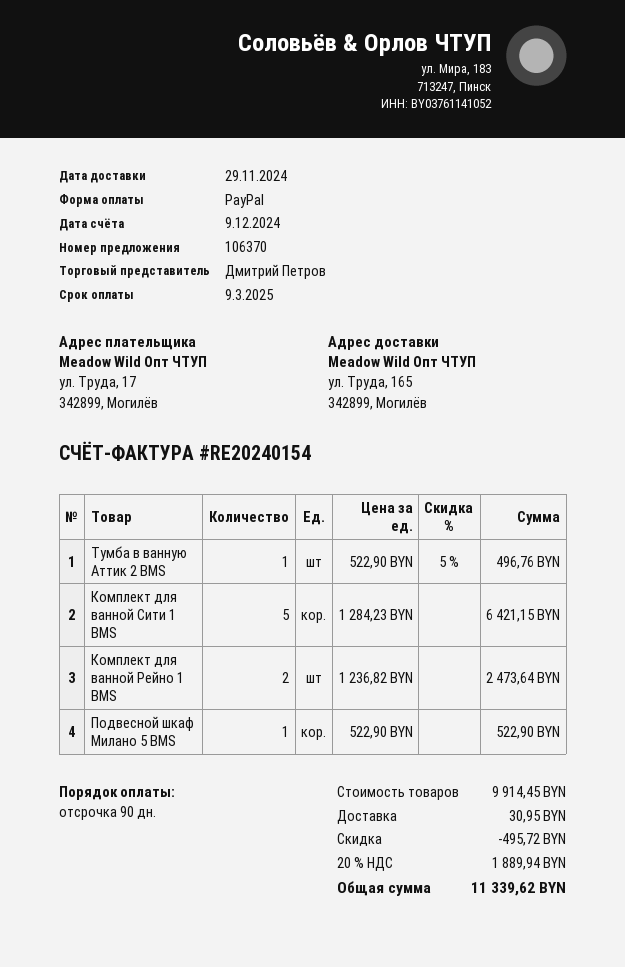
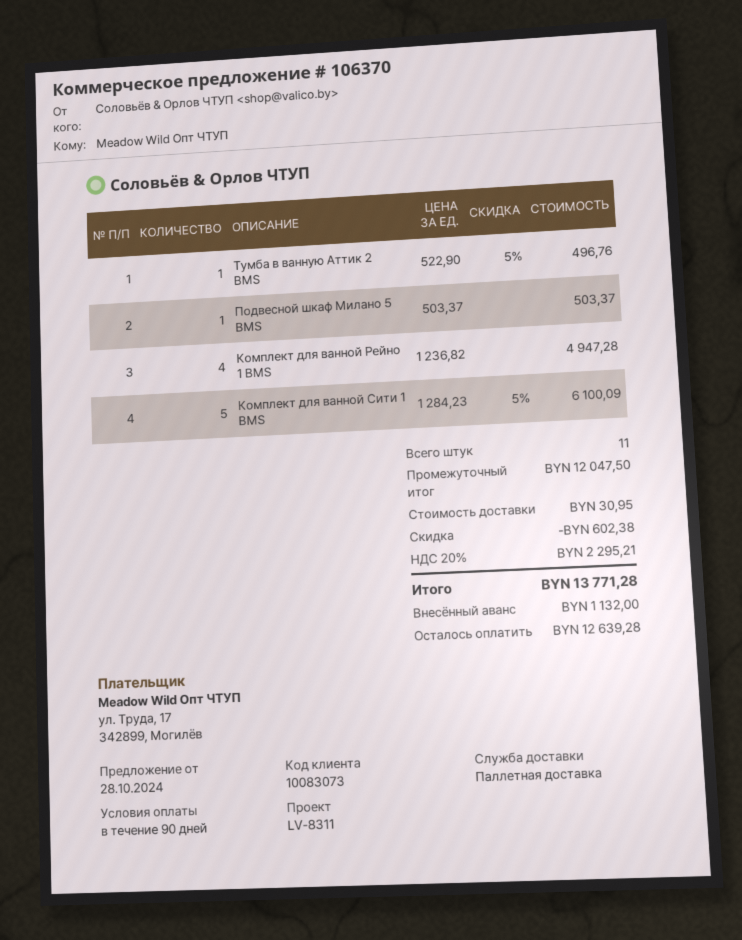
Комплект для ванной Сити 1 BMS: 5 x 1284.23 = 6421.15 -> 5 x 1284.23 - 5% = 6100.09
Комплект для ванной Рейно 1 BMS: 2 x 1236.82 = 2473.64 -> 4 x 1236.82 = 4947.28
Подвесной шкаф Милано 5 BMS: 1 x 522.90 = 522.90 -> 1 x 503.37 = 503.37
subtotal: 9914.45 -> 12047.50
discount: 495.72 -> 602.38
tax: 20% = 1889.94 -> 20% = 2295.21
total: 11339.62 -> 13771.28

